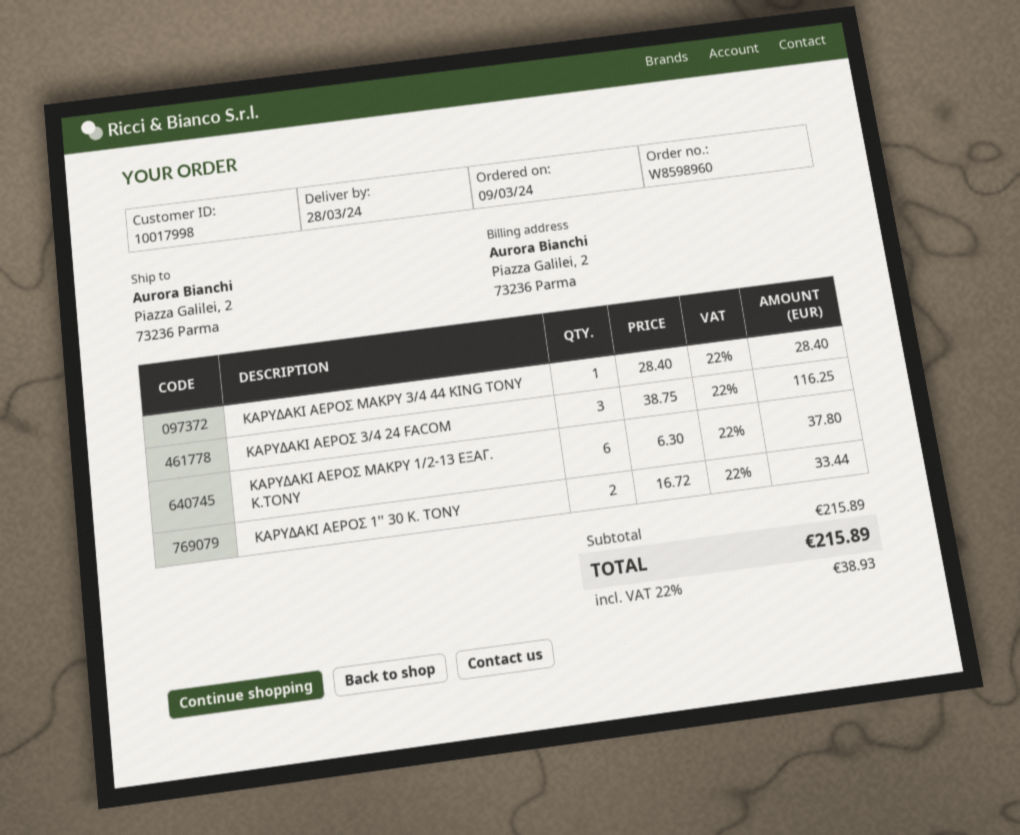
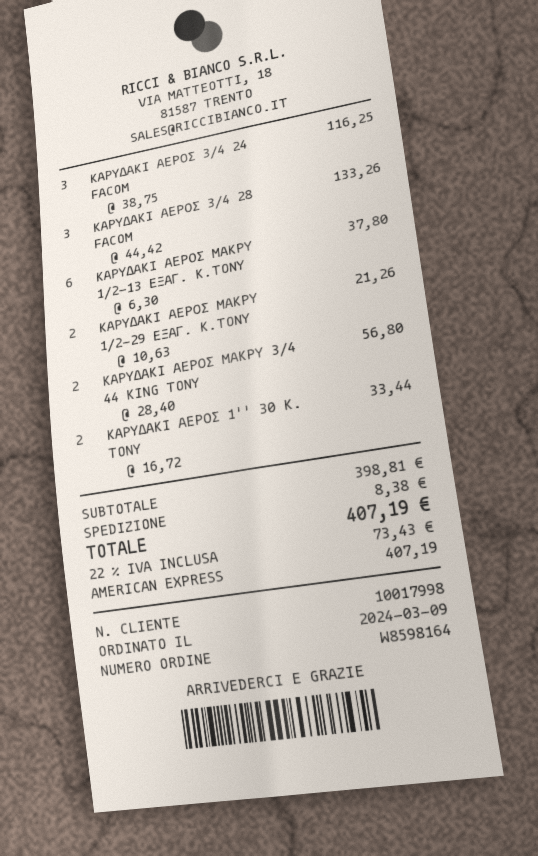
order number: W8598960 -> W8598164
ΚΑΡΥΔΑΚΙ ΑΕΡΟΣ ΜΑΚΡΥ 3/4 44 KING TONY: 1 x 28.40 = 28.40 -> 2 x 28.40 = 56.80
ΚΑΡΥΔΑΚΙ ΑΕΡΟΣ 3/4 28 FACOM: none -> 3 x 44.42 = 133.26
ΚΑΡΥΔΑΚΙ ΑΕΡΟΣ ΜΑΚΡΥ 1/2-29 ΕΞΑΓ. K.TONY: none -> 2 x 10.63 = 21.26
subtotal: 215.89 -> 398.81
shipping: none -> 8.38
tax: 22% = 38.93 -> 22% = 73.43
total: 215.89 -> 407.19

